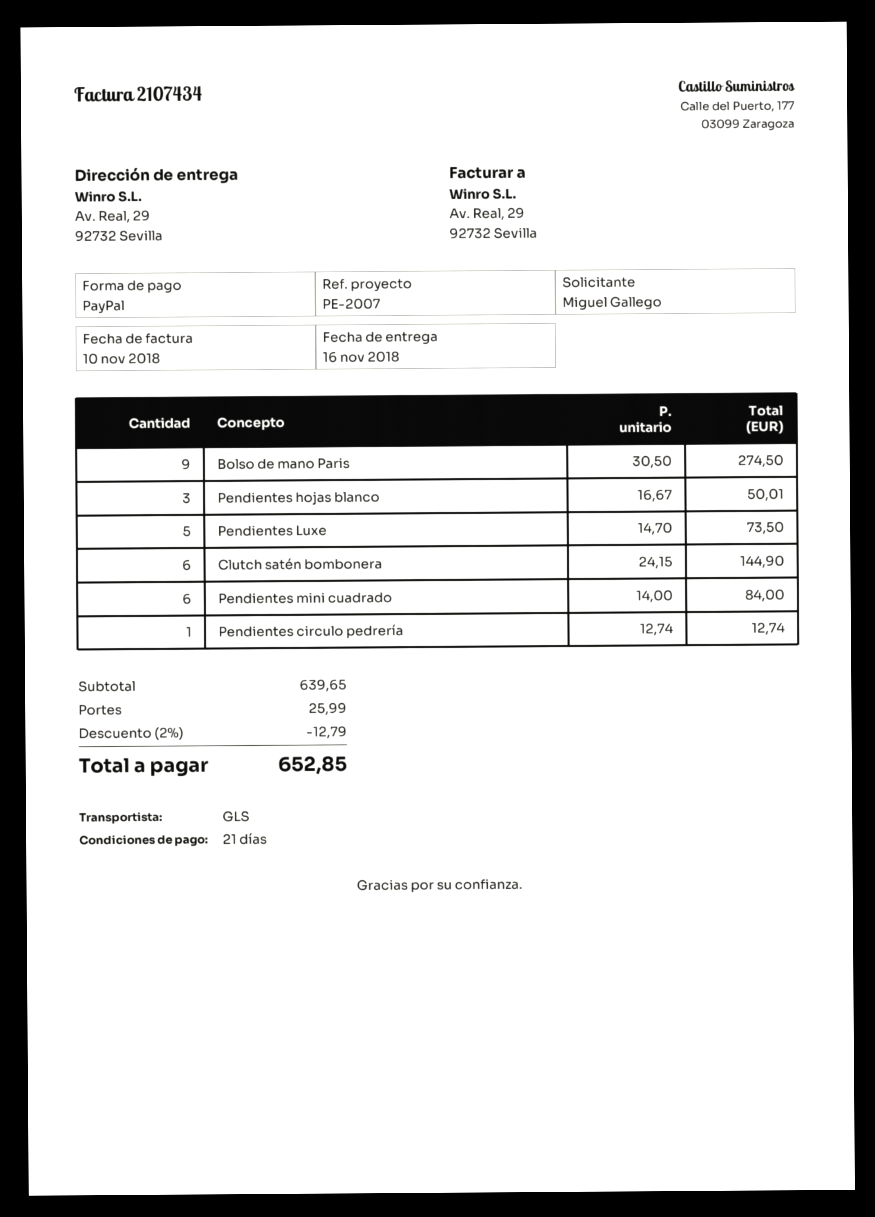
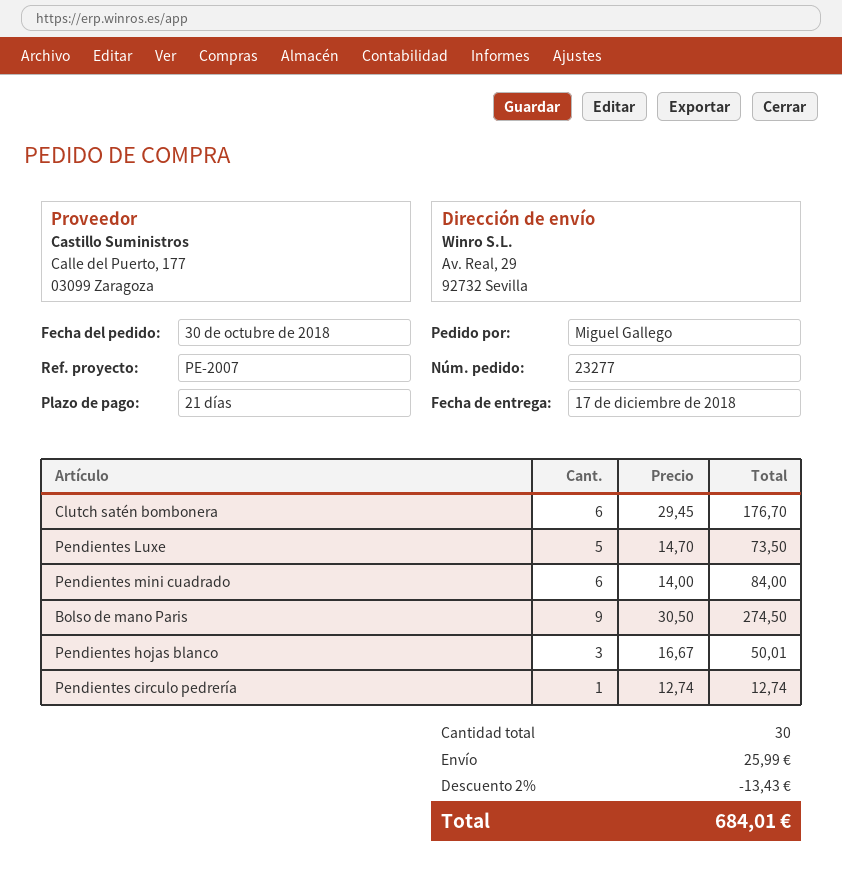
delivery date: 2018-11-16 -> 2018-12-17
Clutch satén bombonera: 6 x 24.15 = 144.90 -> 6 x 29.45 = 176.70
discount: 2% = 12.79 -> 2% = 13.43
total: 652.85 -> 684.01

